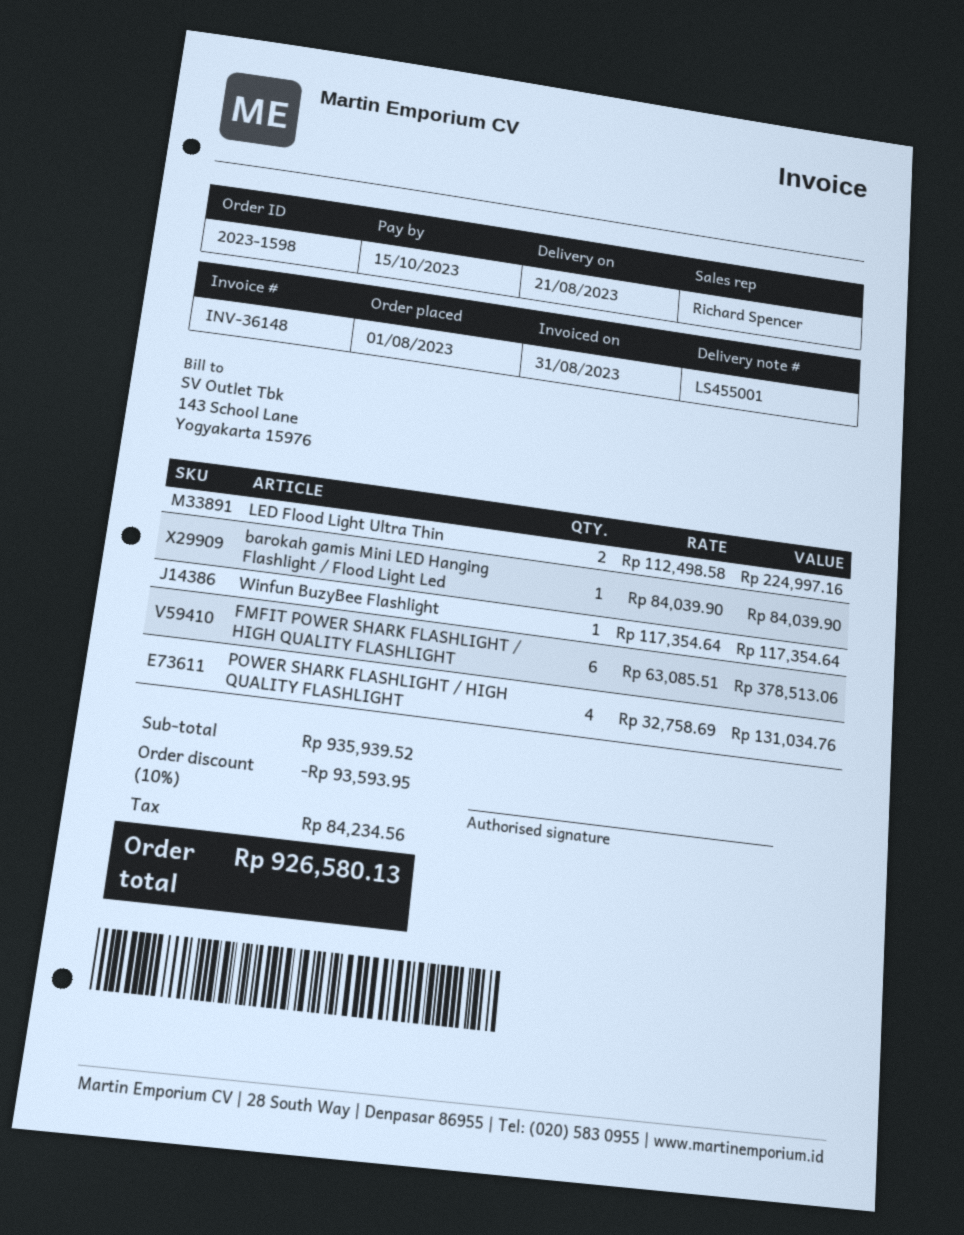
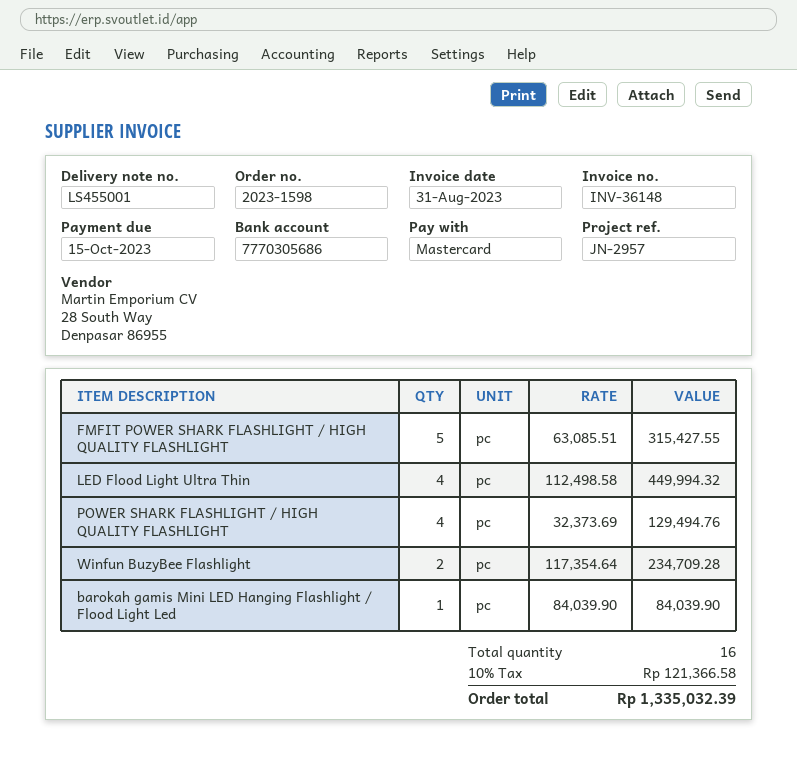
LED Flood Light Ultra Thin: 2 x 112498.58 = 224997.16 -> 4 x 112498.58 = 449994.32
Winfun BuzyBee Flashlight: 1 x 117354.64 = 117354.64 -> 2 x 117354.64 = 234709.28
FMFIT POWER SHARK FLASHLIGHT / HIGH QUALITY FLASHLIGHT: 6 x 63085.51 = 378513.06 -> 5 x 63085.51 = 315427.55
POWER SHARK FLASHLIGHT / HIGH QUALITY FLASHLIGHT: 4 x 32758.69 = 131034.76 -> 4 x 32373.69 = 129494.76
discount: 10% = 93593.95 -> none
tax: 84234.56 -> 121366.58
total: 926580.13 -> 1335032.39

